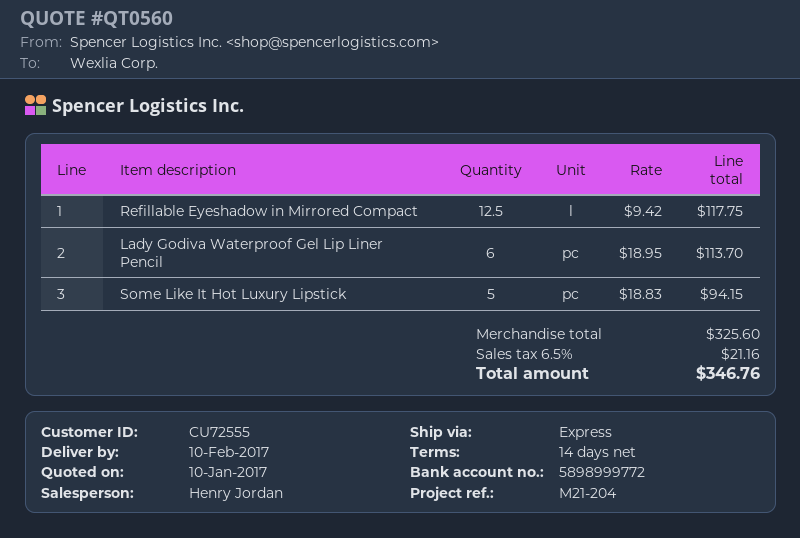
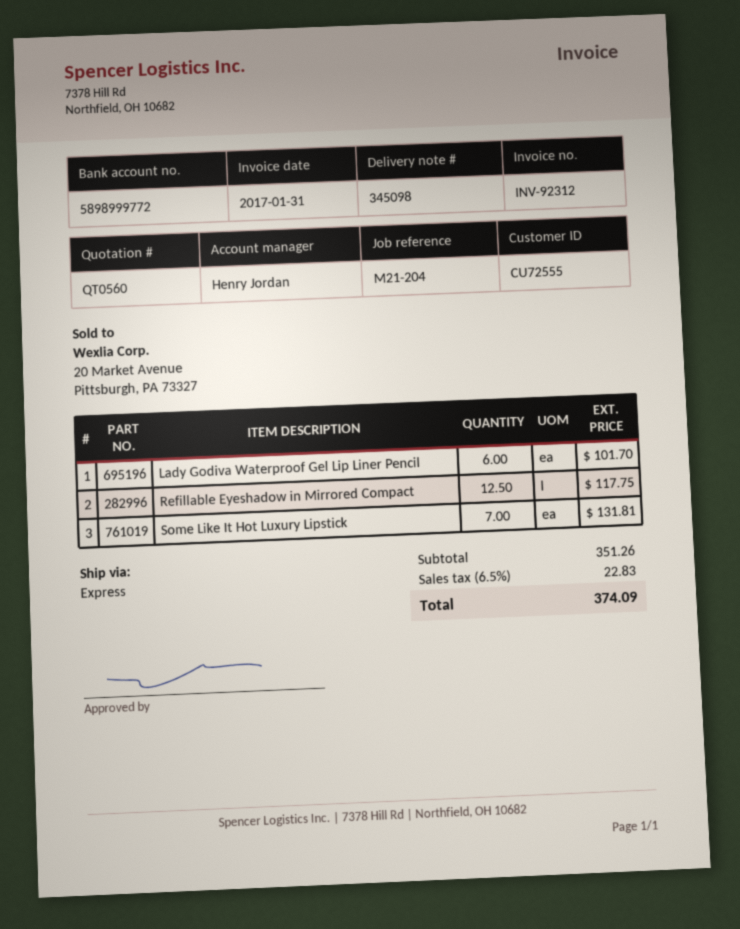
Lady Godiva Waterproof Gel Lip Liner Pencil: 6 for 113.70 -> 6 for 101.70
Some Like It Hot Luxury Lipstick: 5 for 94.15 -> 7 for 131.81
subtotal: 325.60 -> 351.26
tax: 6.5% = 21.16 -> 6.5% = 22.83
total: 346.76 -> 374.09

